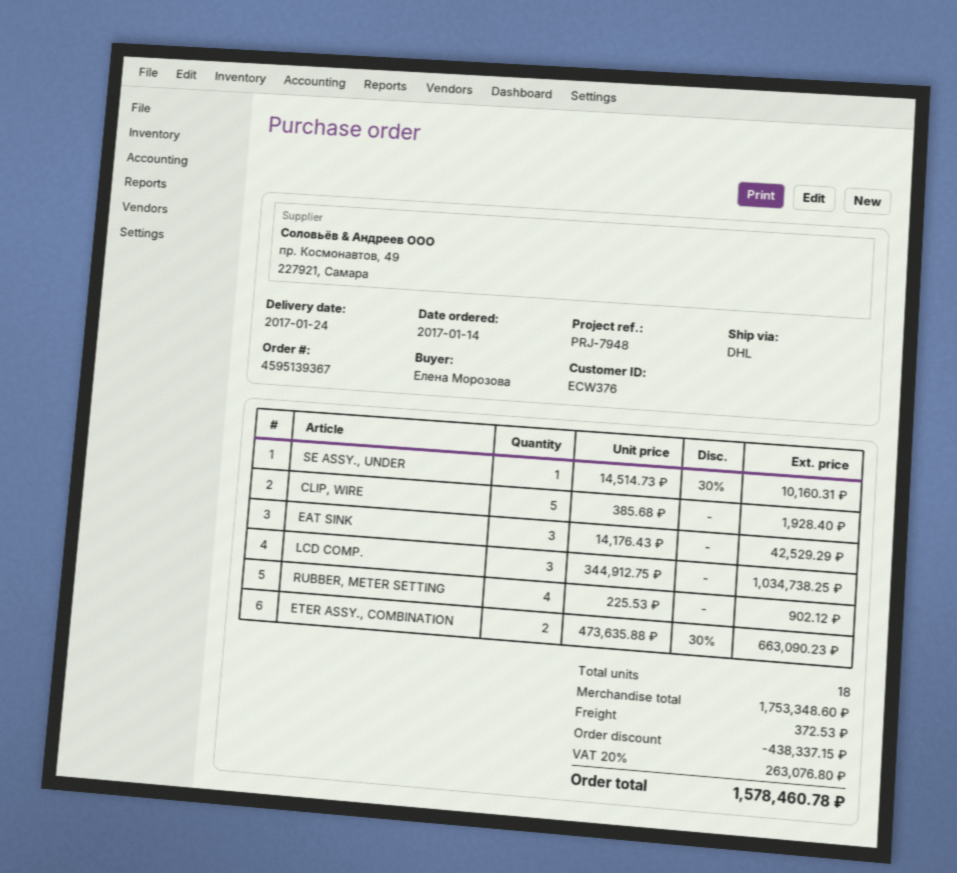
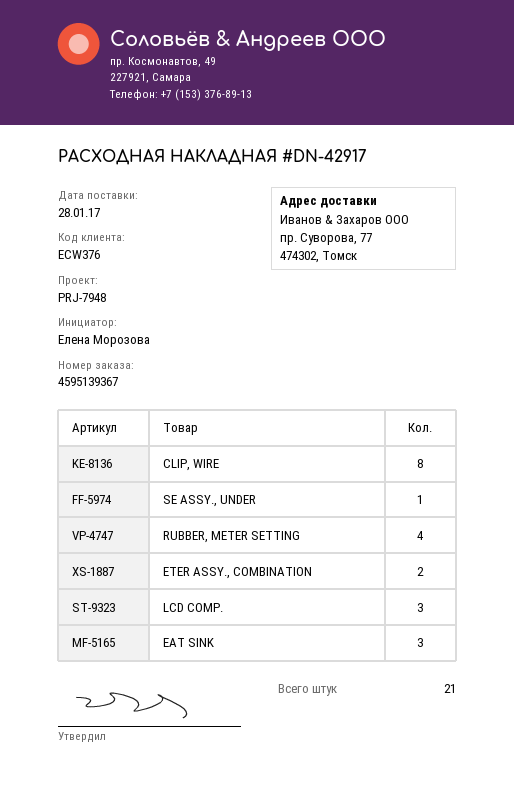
delivery date: 2017-01-24 -> 2017-01-28
CLIP, WIRE: 5 -> 8
total quantity: 18 -> 21

